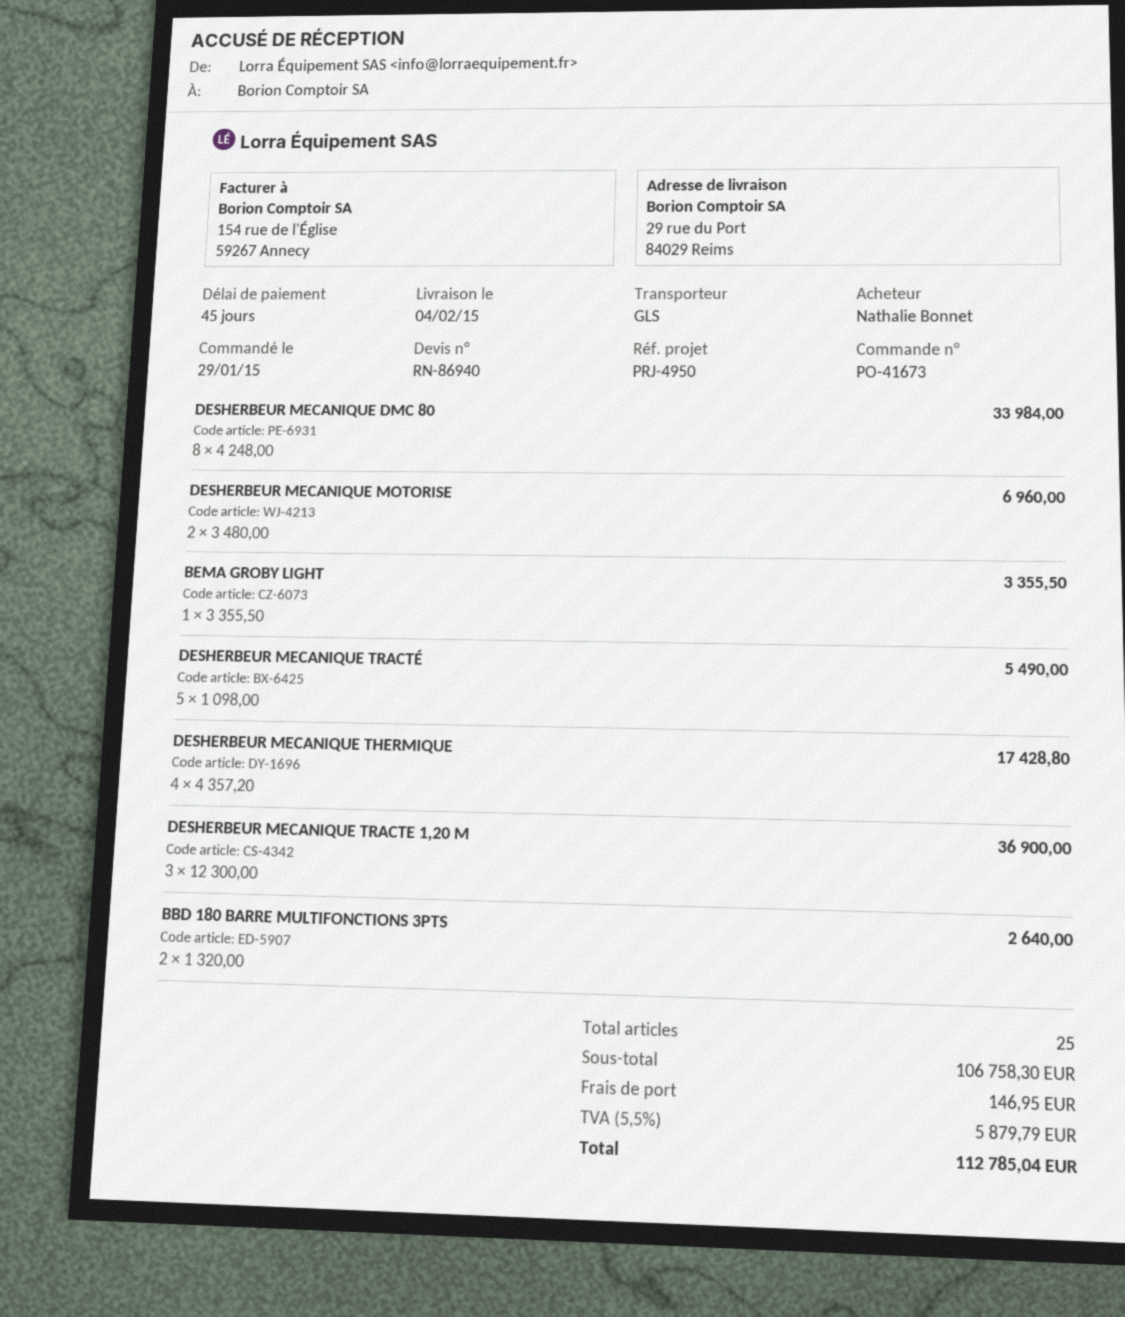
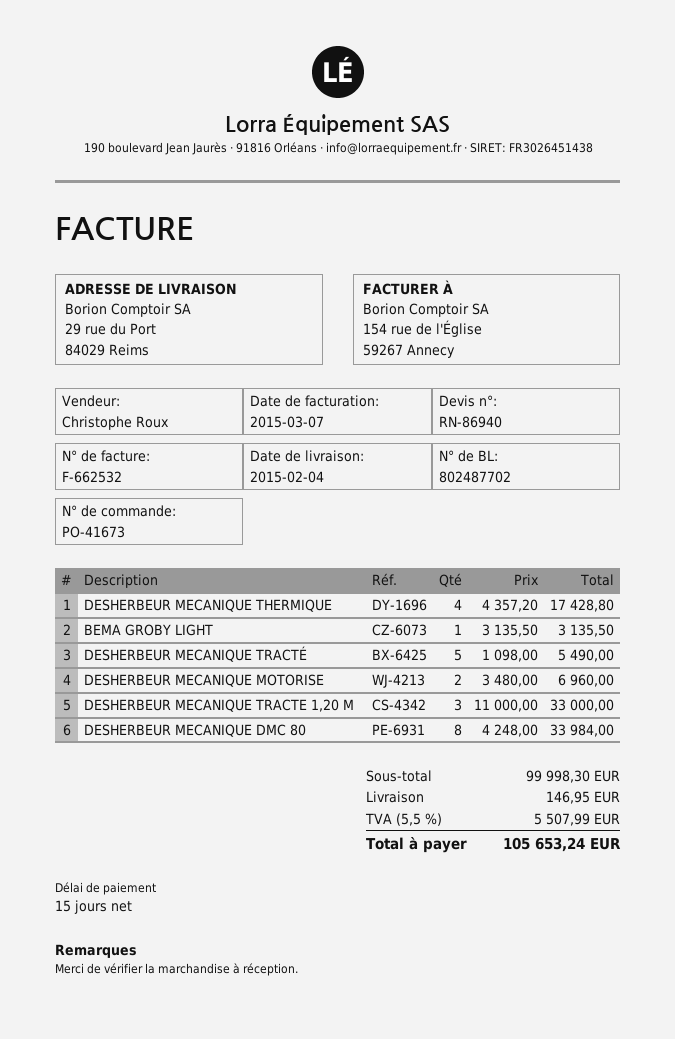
payment terms: 45 days -> 15 days
BEMA GROBY LIGHT: 1 x 3355.50 = 3355.50 -> 1 x 3135.50 = 3135.50
DESHERBEUR MECANIQUE TRACTE 1,20 M: 3 x 12300.00 = 36900.00 -> 3 x 11000.00 = 33000.00
BBD 180 BARRE MULTIFONCTIONS 3PTS: 2 x 1320.00 = 2640.00 -> none
subtotal: 106758.30 -> 99998.30
tax: 5.5% = 5879.79 -> 5.5% = 5507.99
total: 112785.04 -> 105653.24

